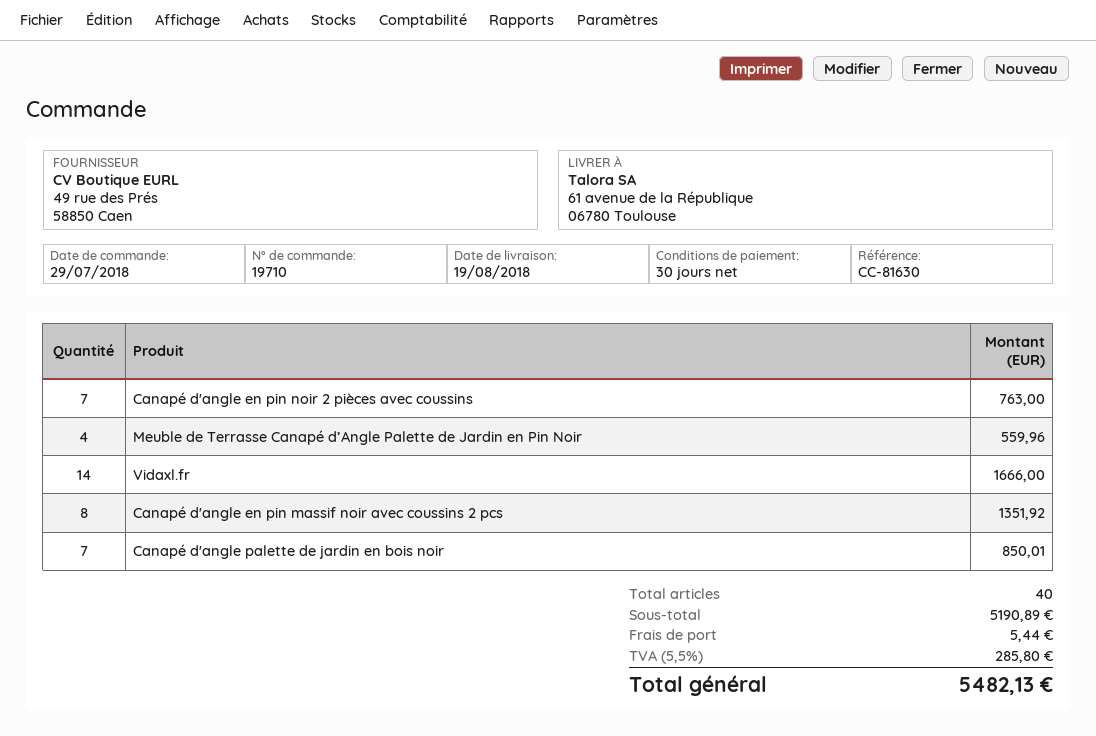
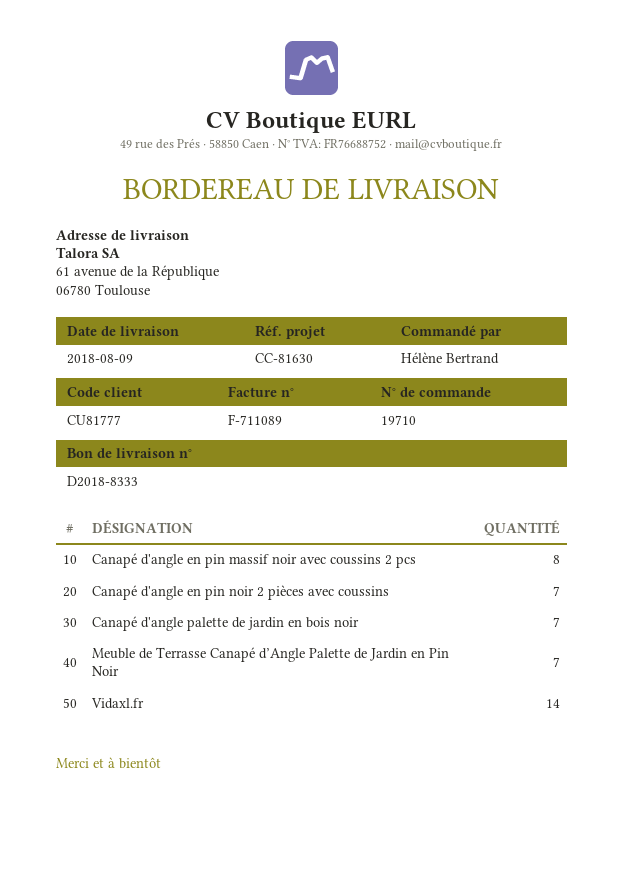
delivery date: 2018-08-19 -> 2018-08-09
Meuble de Terrasse Canapé d’Angle Palette de Jardin en Pin Noir: 4 -> 7

